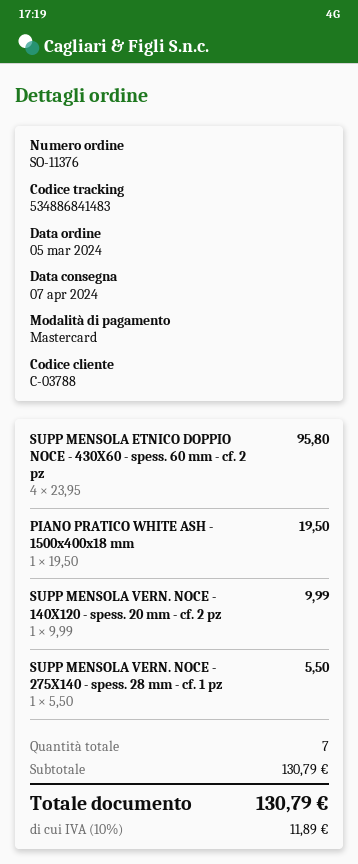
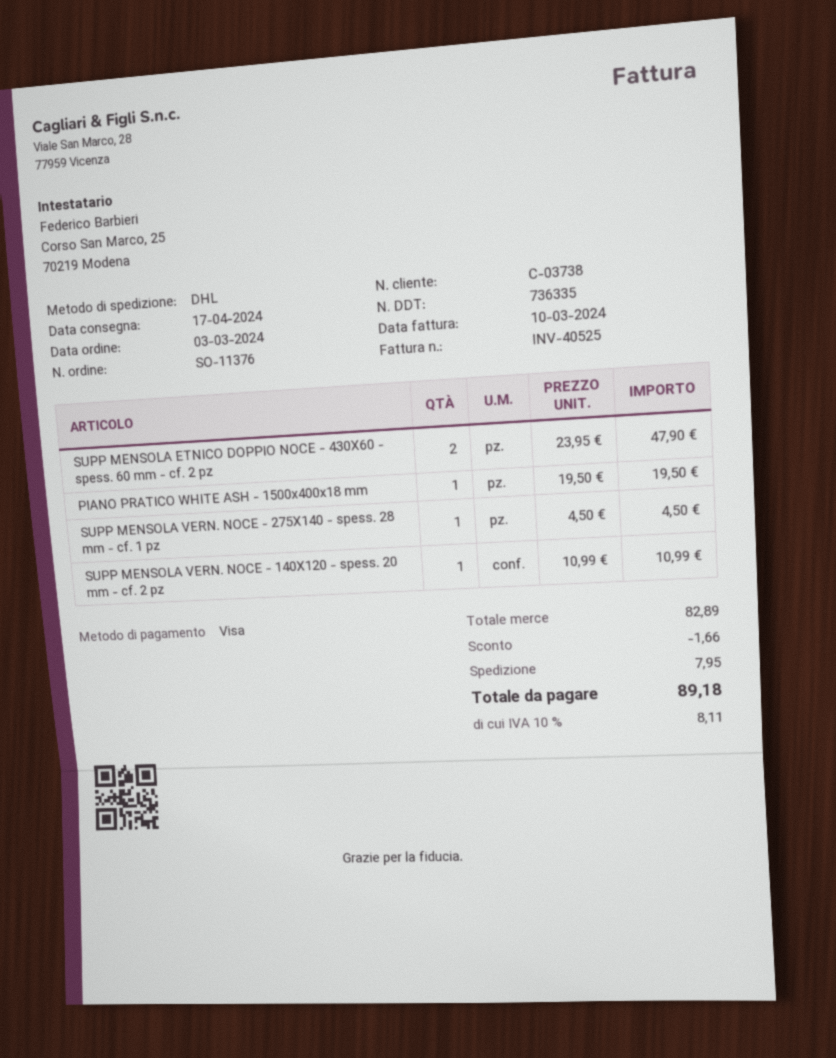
order date: 2024-03-05 -> 2024-03-03
delivery date: 2024-04-07 -> 2024-04-17
customer number: C-03788 -> C-03738
payment method: Mastercard -> Visa
SUPP MENSOLA ETNICO DOPPIO NOCE - 430X60 - spess. 60 mm - cf. 2 pz: 4 x 23.95 = 95.80 -> 2 x 23.95 = 47.90
SUPP MENSOLA VERN. NOCE - 140X120 - spess. 20 mm - cf. 2 pz: 1 x 9.99 = 9.99 -> 1 x 10.99 = 10.99
SUPP MENSOLA VERN. NOCE - 275X140 - spess. 28 mm - cf. 1 pz: 1 x 5.50 = 5.50 -> 1 x 4.50 = 4.50
subtotal: 130.79 -> 82.89
discount: none -> 1.66
shipping: none -> 7.95
tax: 10% = 11.89 -> 10% = 8.11
total: 130.79 -> 89.18

